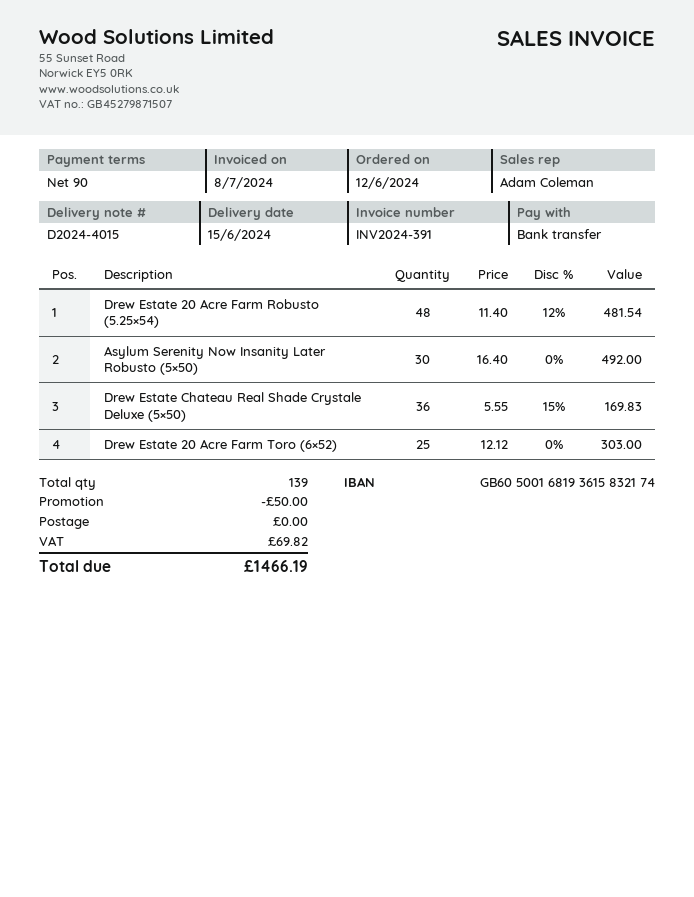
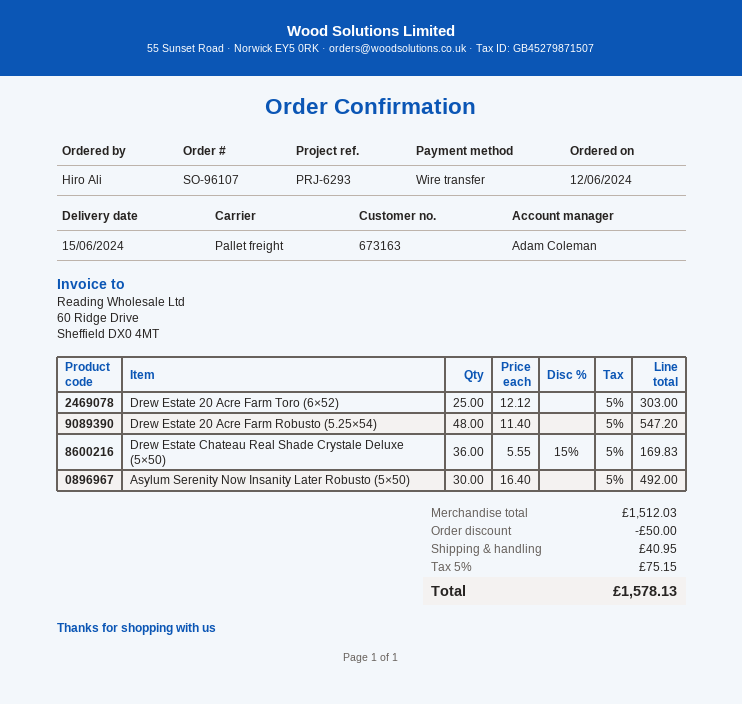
Drew Estate 20 Acre Farm Robusto (5.25×54): 48 x 11.40 - 12% = 481.54 -> 48 x 11.40 = 547.20
shipping: 0.00 -> 40.95
tax: 69.82 -> 75.15
total: 1466.19 -> 1578.13

